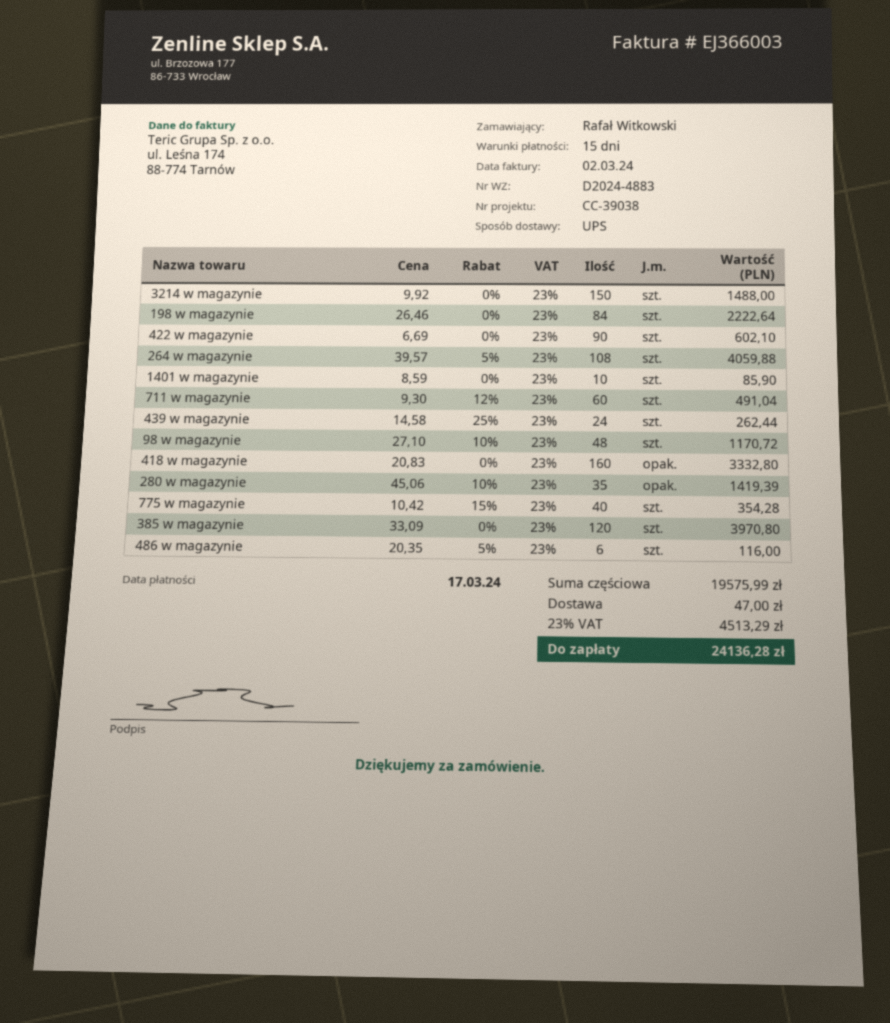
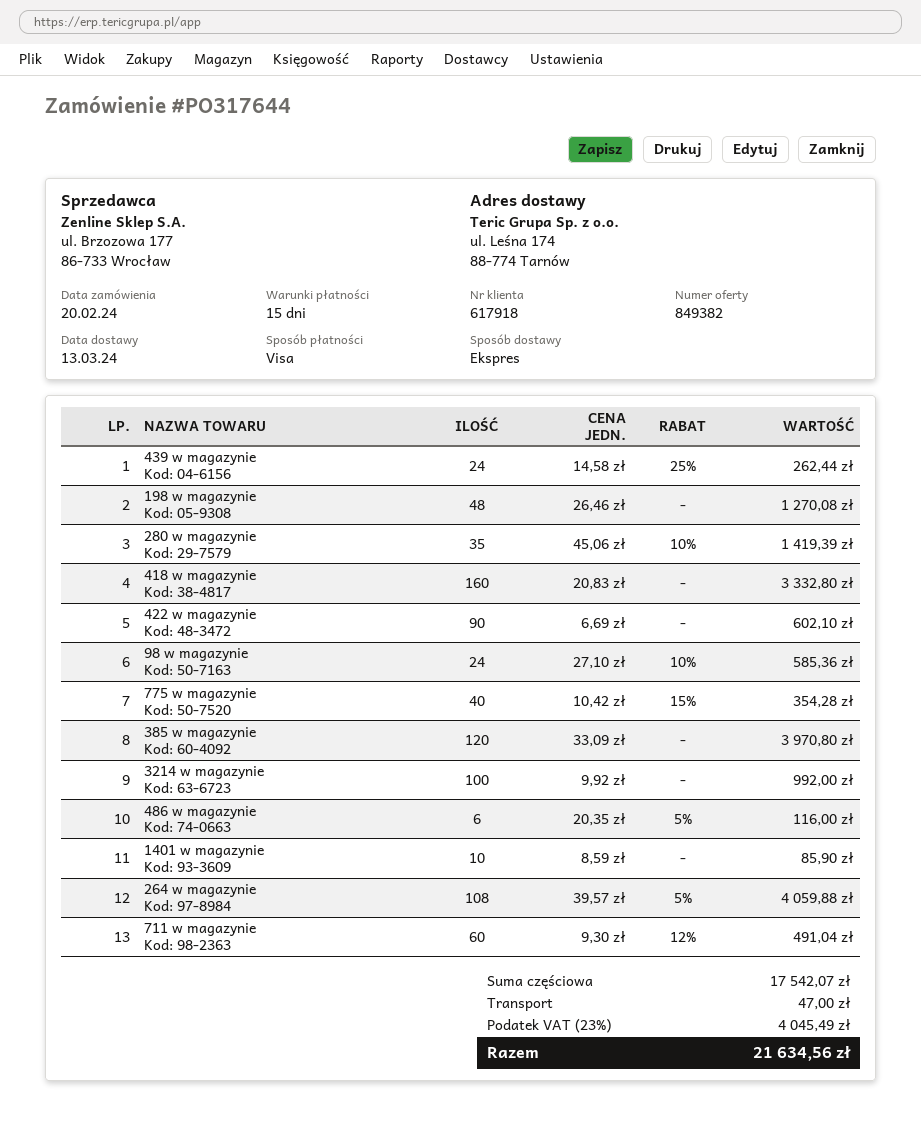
shipping method: UPS -> express
3214 w magazynie: 150 x 9.92 = 1488.00 -> 100 x 9.92 = 992.00
198 w magazynie: 84 x 26.46 = 2222.64 -> 48 x 26.46 = 1270.08
98 w magazynie: 48 x 27.10 - 10% = 1170.72 -> 24 x 27.10 - 10% = 585.36
subtotal: 19575.99 -> 17542.07
tax: 23% = 4513.29 -> 23% = 4045.49
total: 24136.28 -> 21634.56

